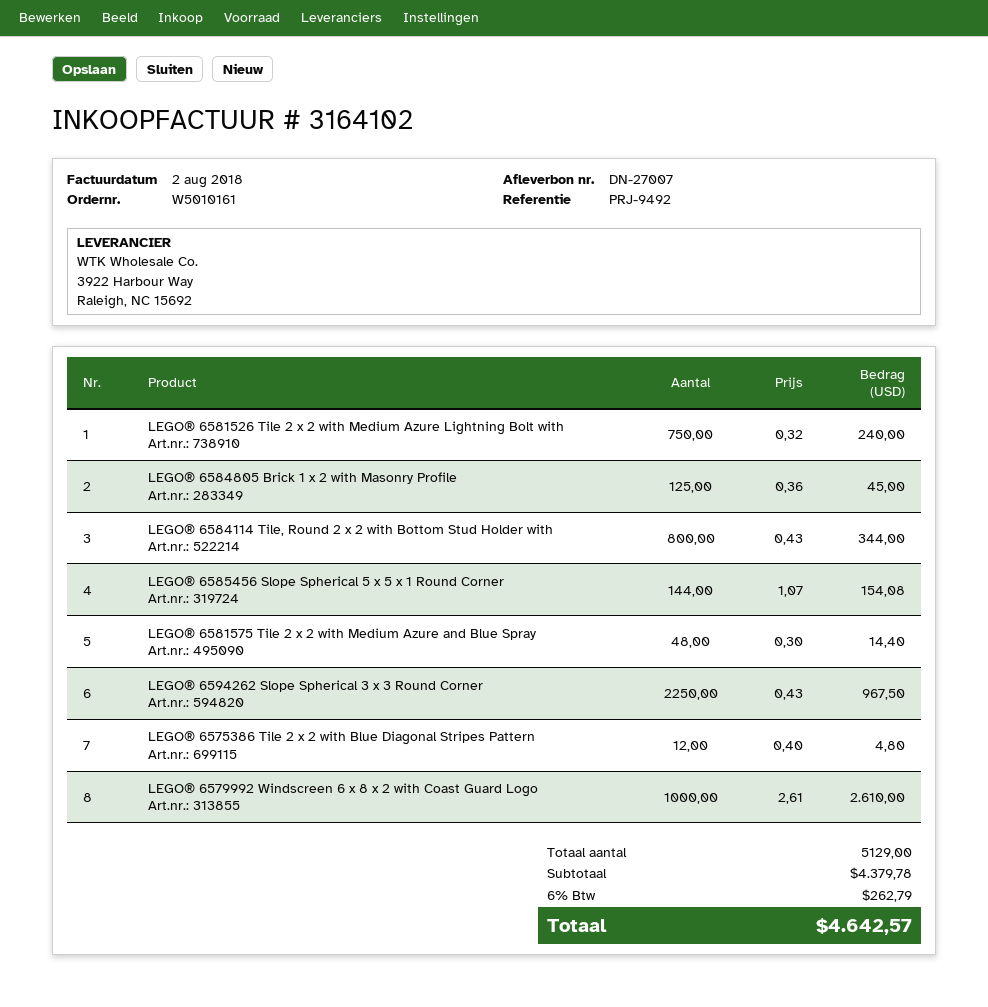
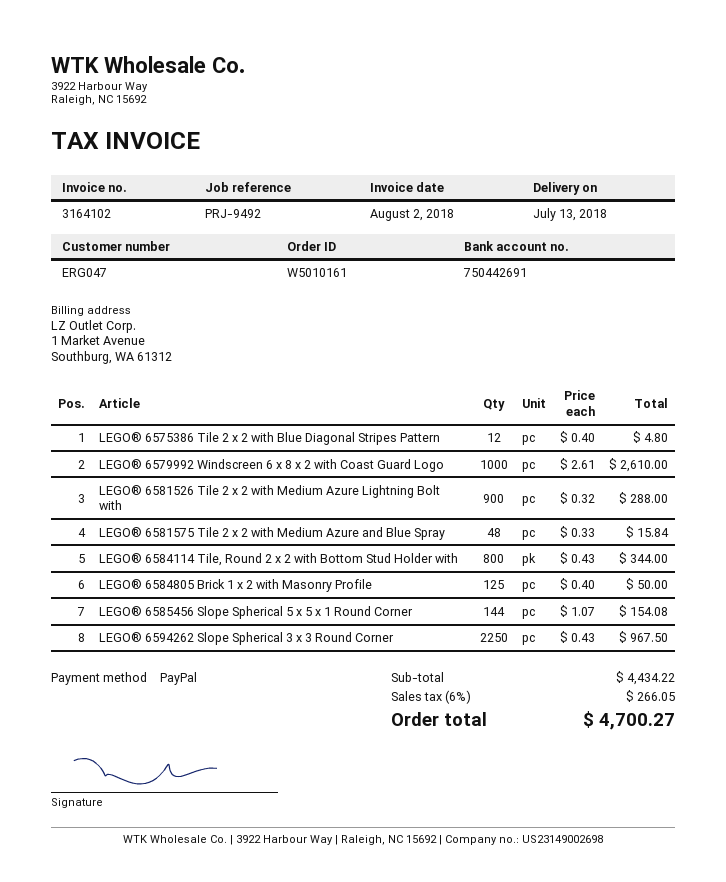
LEGO® 6581526 Tile 2 x 2 with Medium Azure Lightning Bolt with: 750 x 0.32 = 240.00 -> 900 x 0.32 = 288.00
LEGO® 6584805 Brick 1 x 2 with Masonry Profile: 125 x 0.36 = 45.00 -> 125 x 0.40 = 50.00
LEGO® 6581575 Tile 2 x 2 with Medium Azure and Blue Spray: 48 x 0.30 = 14.40 -> 48 x 0.33 = 15.84
subtotal: 4379.78 -> 4434.22
tax: 6% = 262.79 -> 6% = 266.05
total: 4642.57 -> 4700.27

